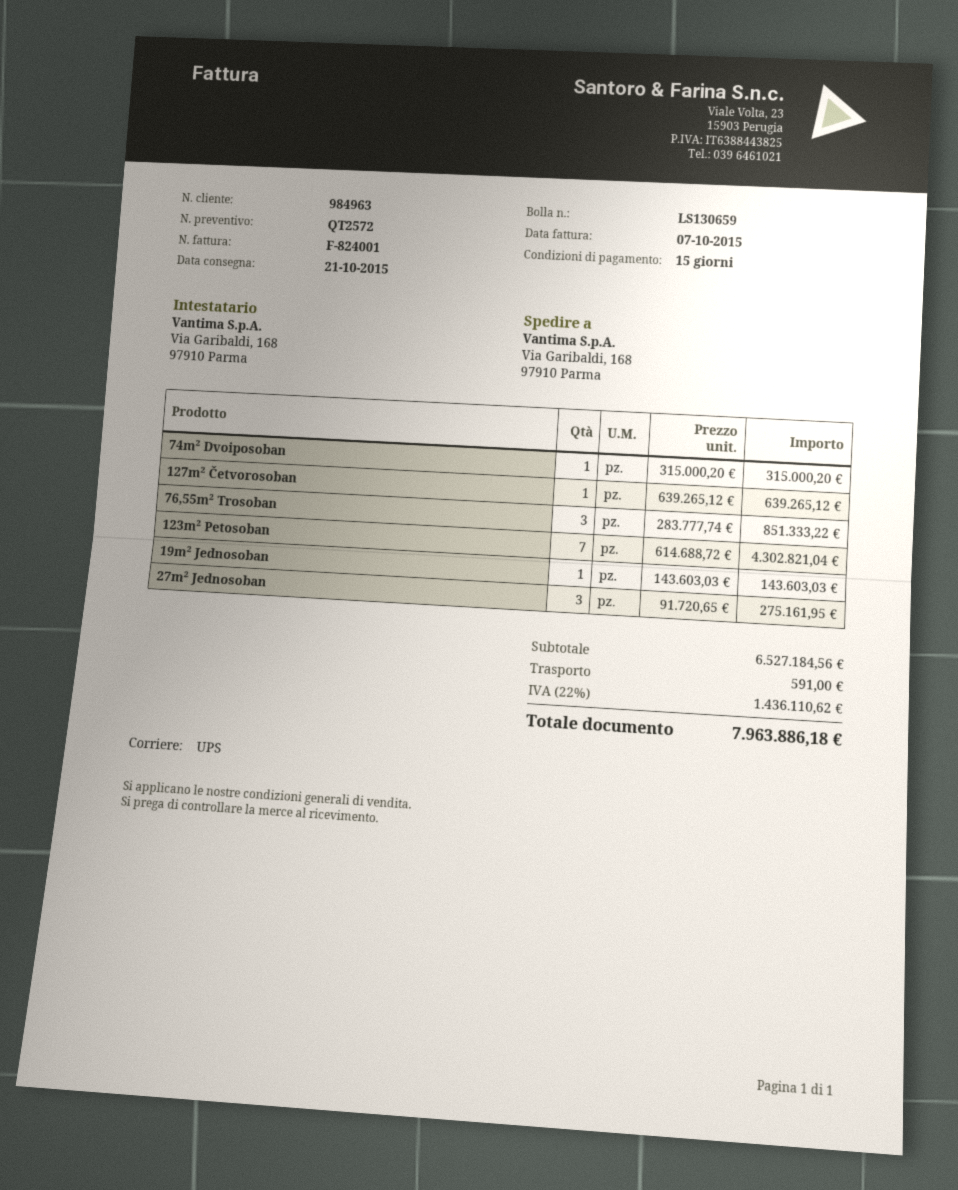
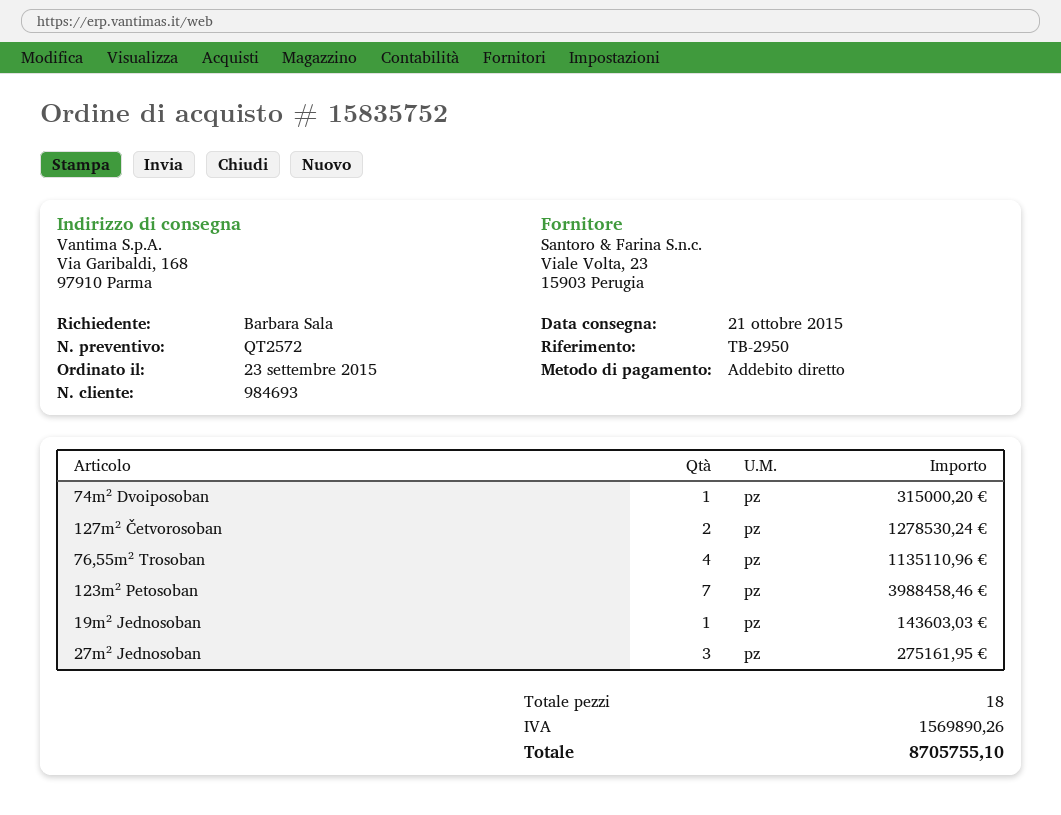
customer number: 984963 -> 984693
127m² Četvorosoban: 1 for 639265.12 -> 2 for 1278530.24
76,55m² Trosoban: 3 for 851333.22 -> 4 for 1135110.96
123m² Petosoban: 7 for 4302821.04 -> 7 for 3988458.46
shipping: 591.00 -> none
tax: 1436110.62 -> 1569890.26
total: 7963886.18 -> 8705755.10

